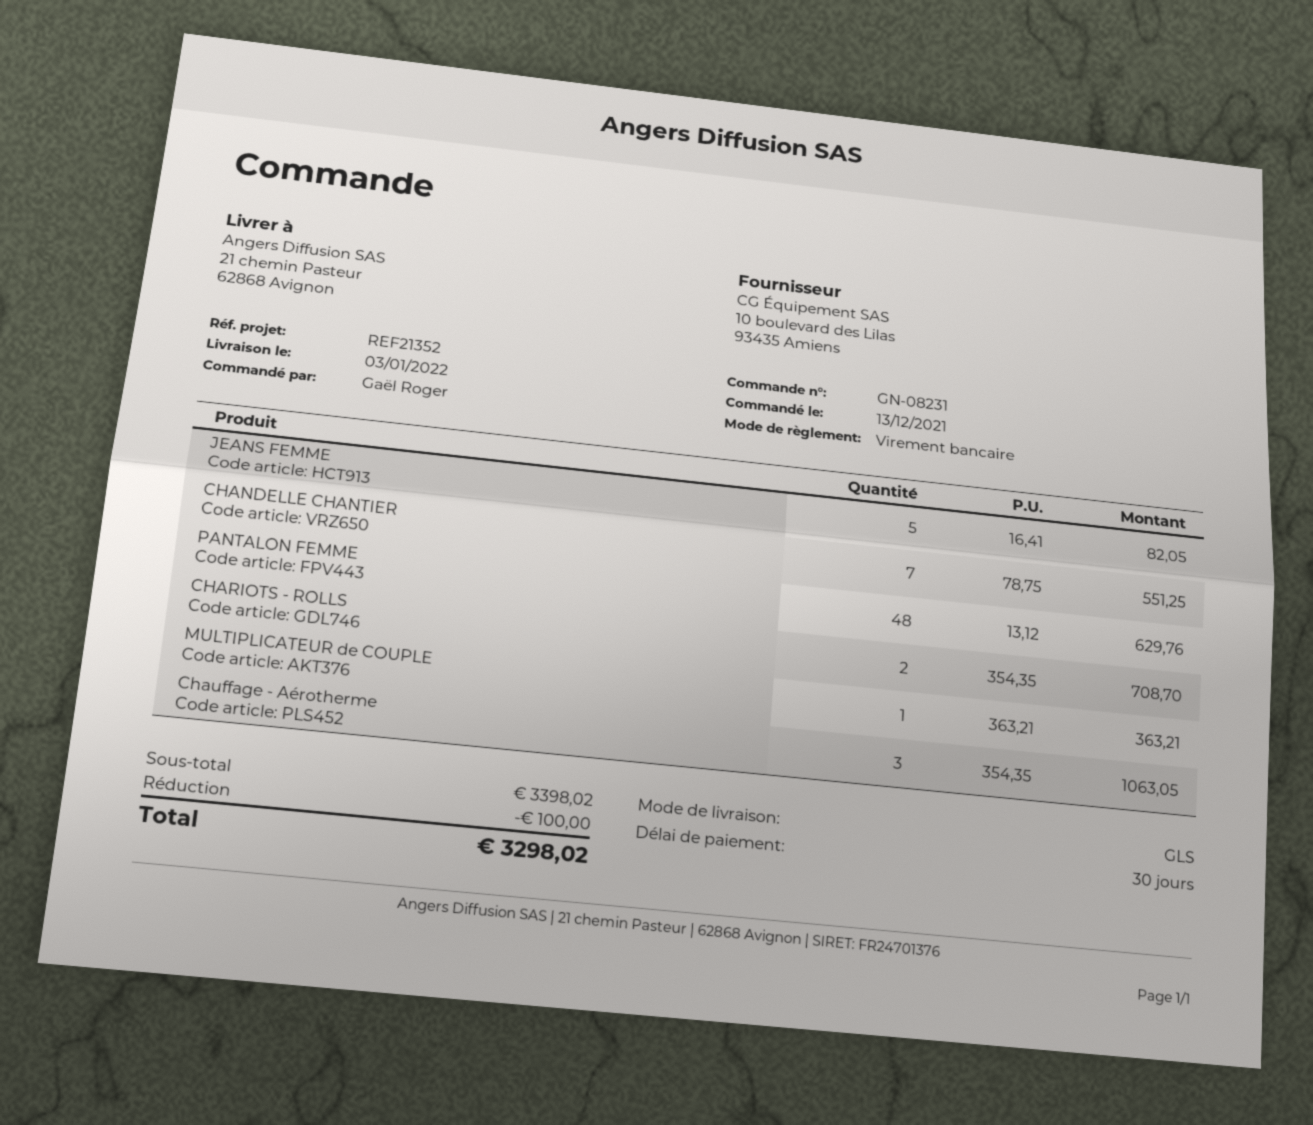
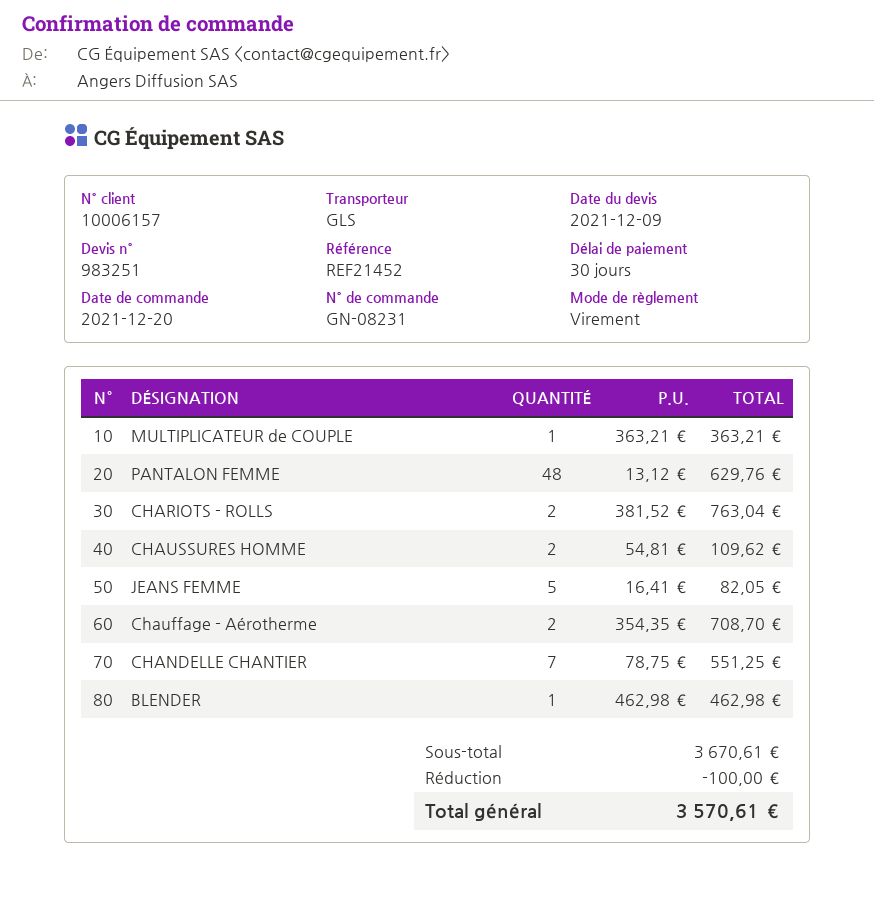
order date: 2021-12-13 -> 2021-12-20
reference: REF21352 -> REF21452
CHARIOTS - ROLLS: 2 x 354.35 = 708.70 -> 2 x 381.52 = 763.04
Chauffage - Aérotherme: 3 x 354.35 = 1063.05 -> 2 x 354.35 = 708.70
CHAUSSURES HOMME: none -> 2 x 54.81 = 109.62
BLENDER: none -> 1 x 462.98 = 462.98
subtotal: 3398.02 -> 3670.61
total: 3298.02 -> 3570.61

